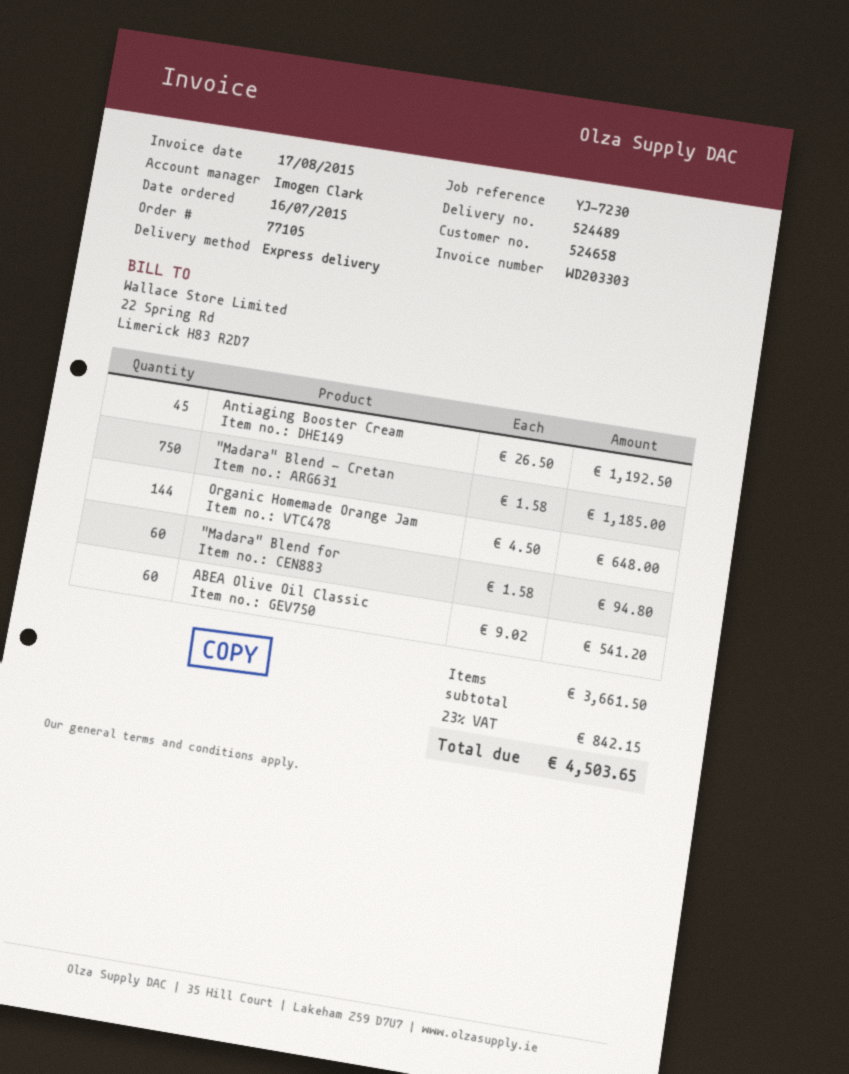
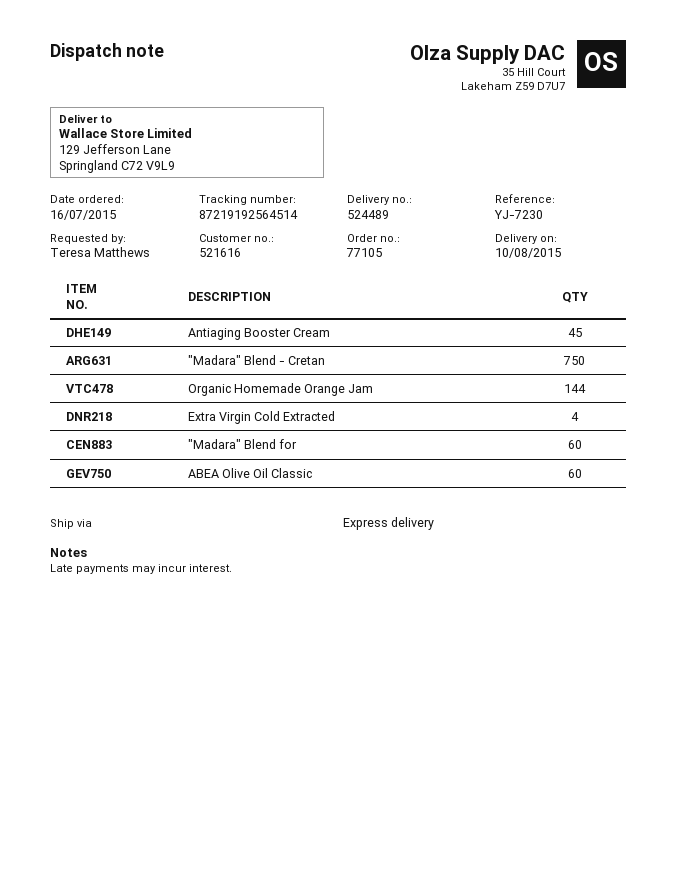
customer number: 524658 -> 521616
Extra Virgin Cold Extracted: none -> 4

